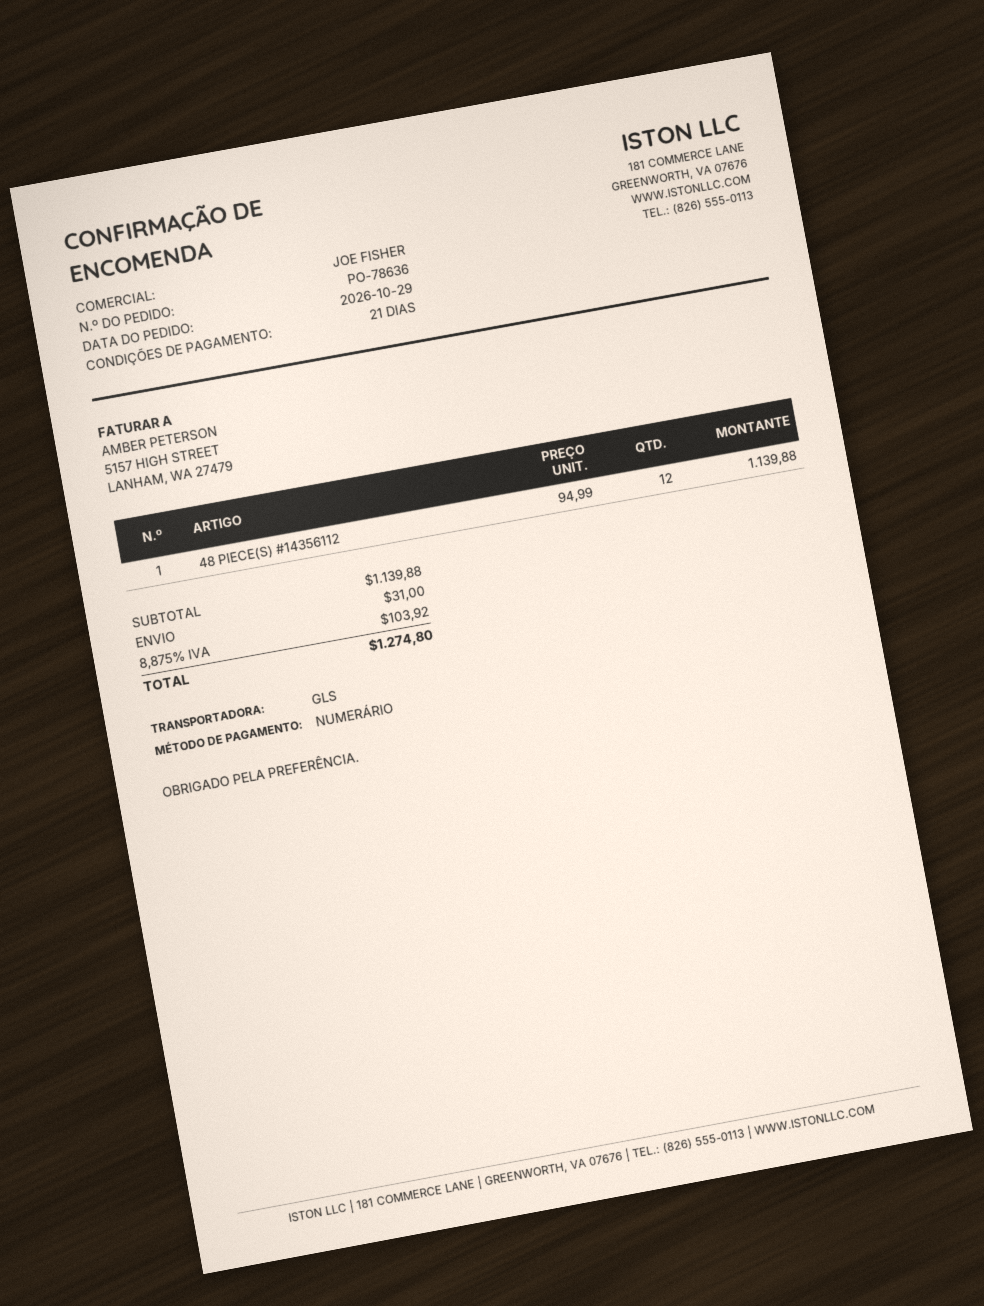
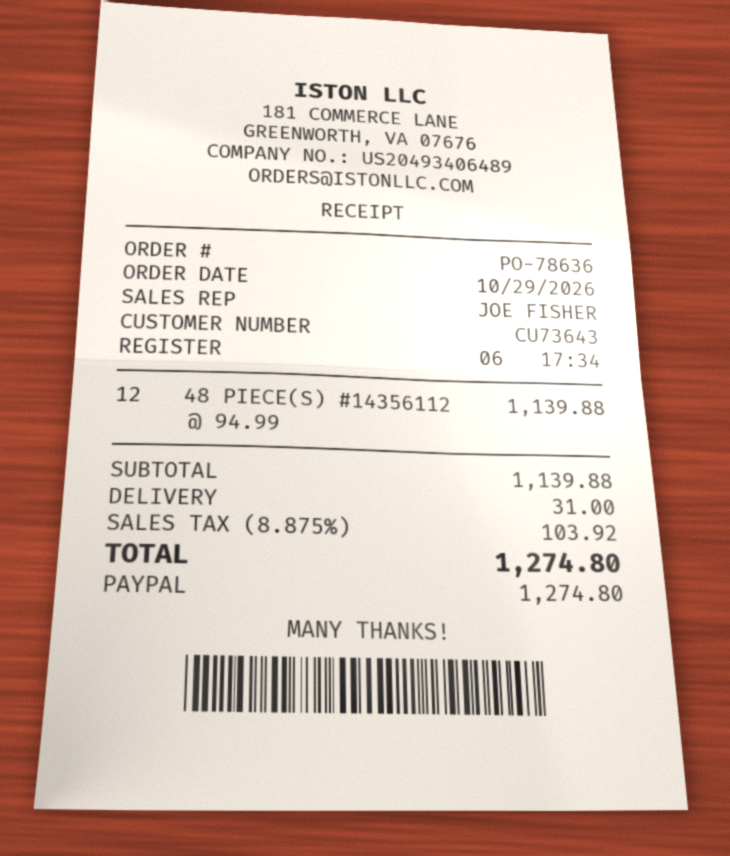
payment method: cash -> PayPal

